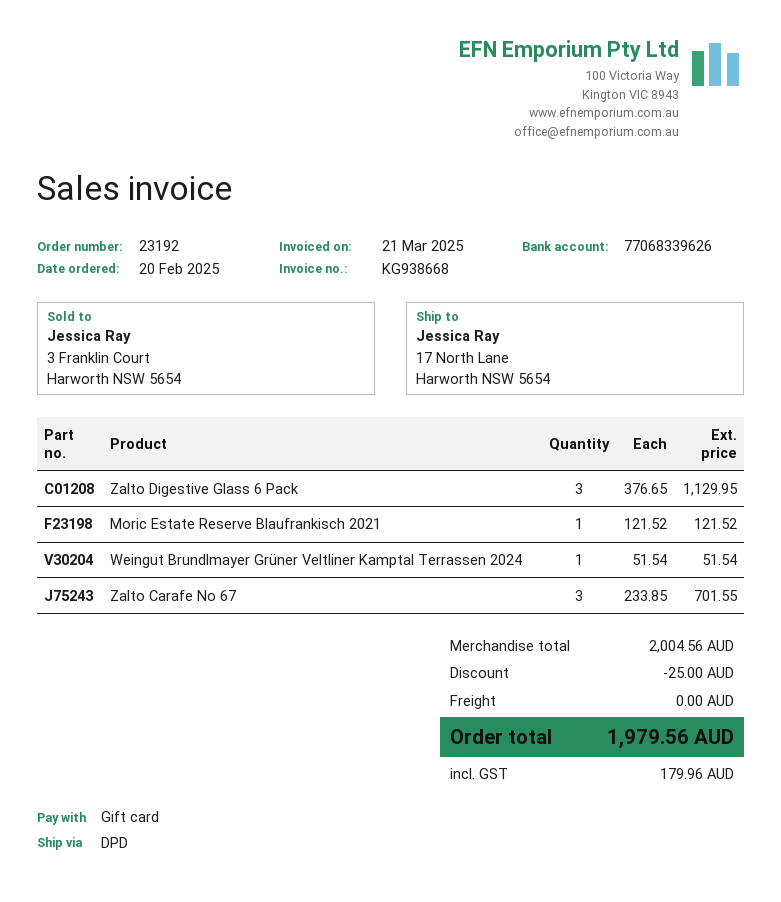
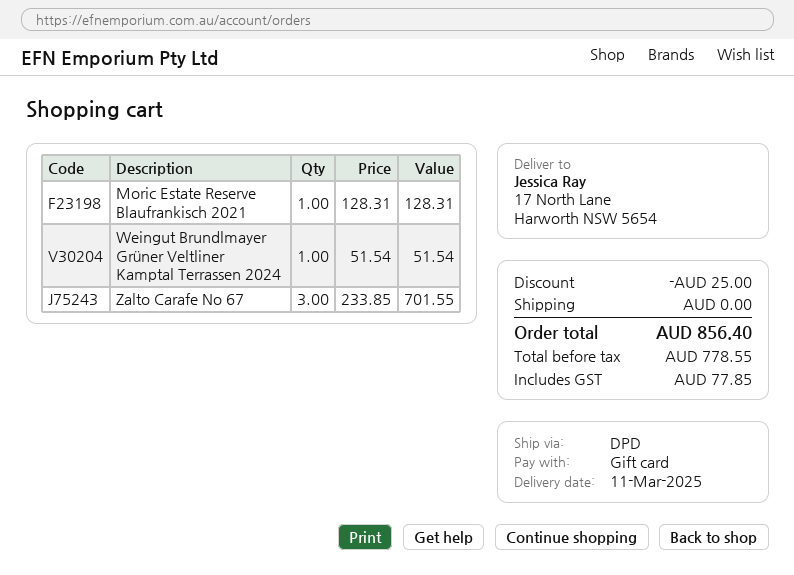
Zalto Digestive Glass 6 Pack: 3 x 376.65 = 1129.95 -> none
Moric Estate Reserve Blaufrankisch 2021: 1 x 121.52 = 121.52 -> 1 x 128.31 = 128.31
tax: 179.96 -> 77.85
total: 1979.56 -> 856.40

